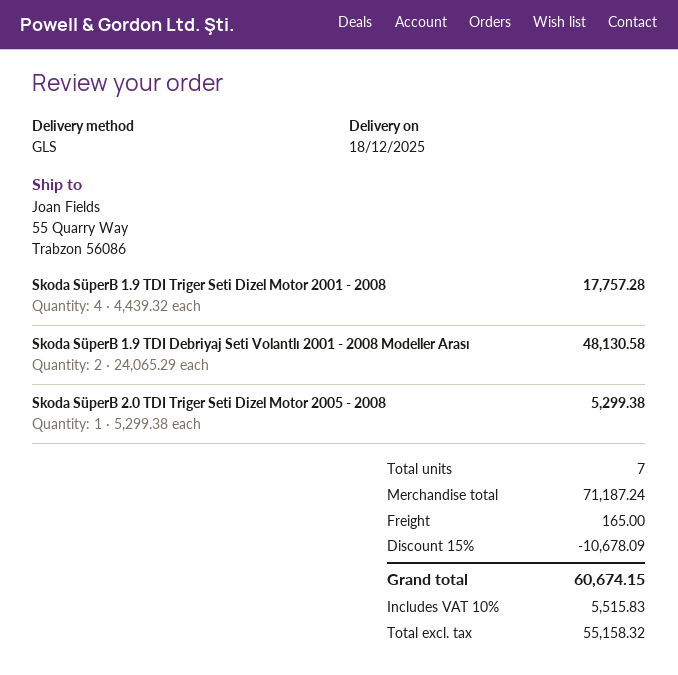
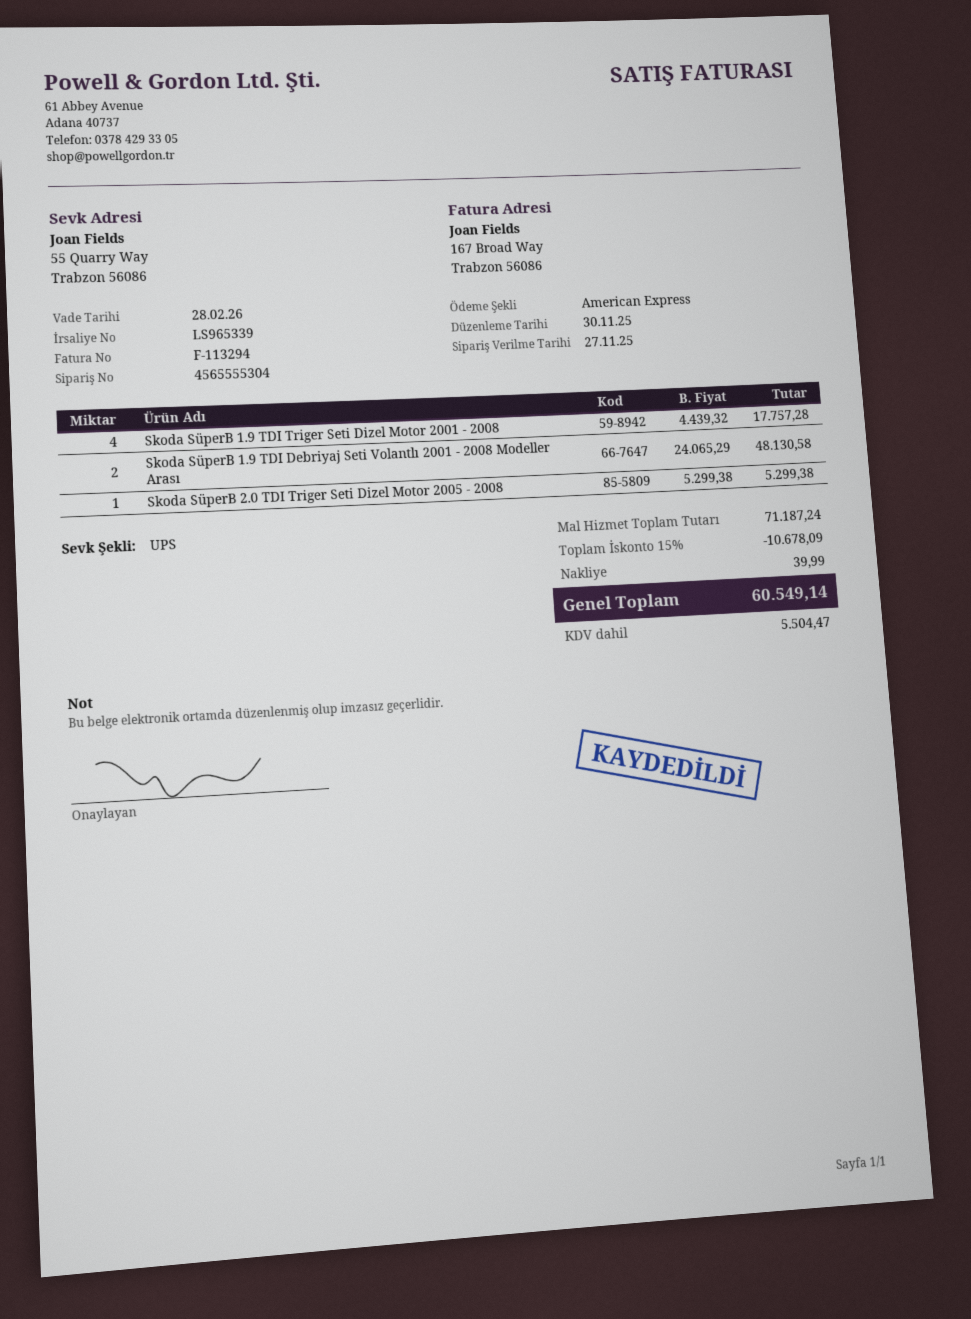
shipping method: GLS -> UPS
shipping: 165.00 -> 39.99
tax: 5515.83 -> 5504.47
total: 60674.15 -> 60549.14

